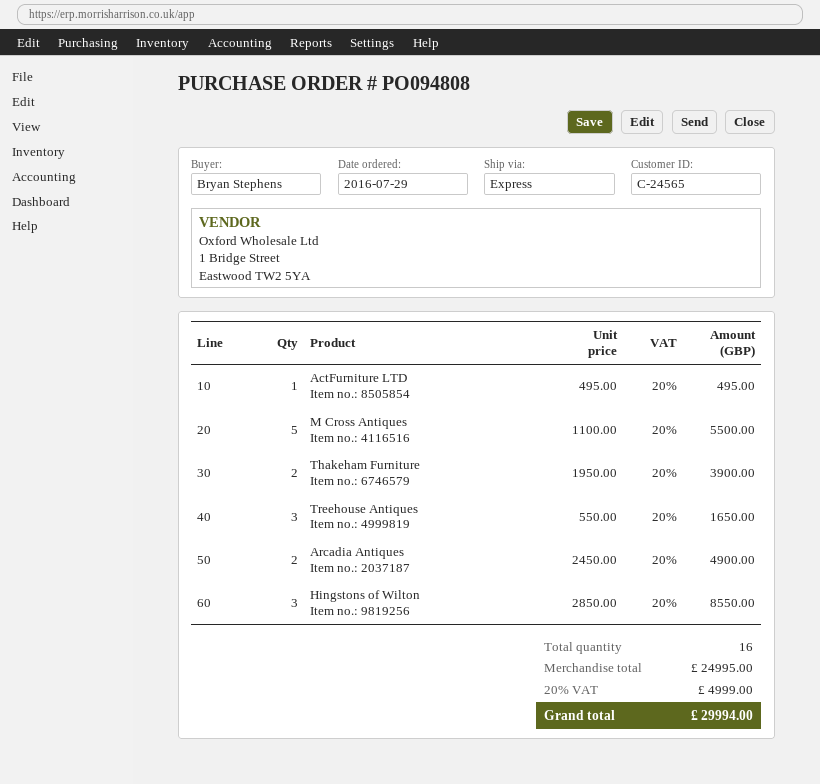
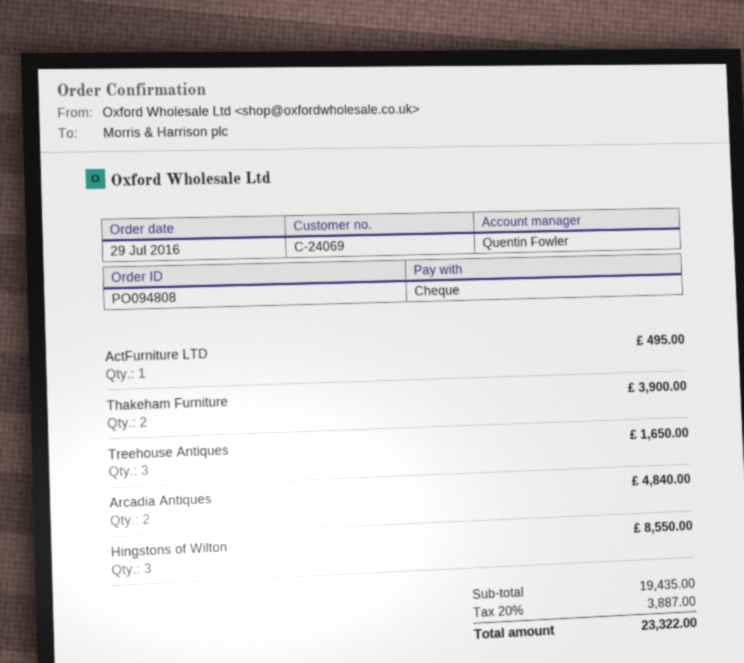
customer number: C-24565 -> C-24069
M Cross Antiques: 5 for 5500.00 -> none
Arcadia Antiques: 2 for 4900.00 -> 2 for 4840.00
subtotal: 24995.00 -> 19435.00
tax: 20% = 4999.00 -> 20% = 3887.00
total: 29994.00 -> 23322.00

